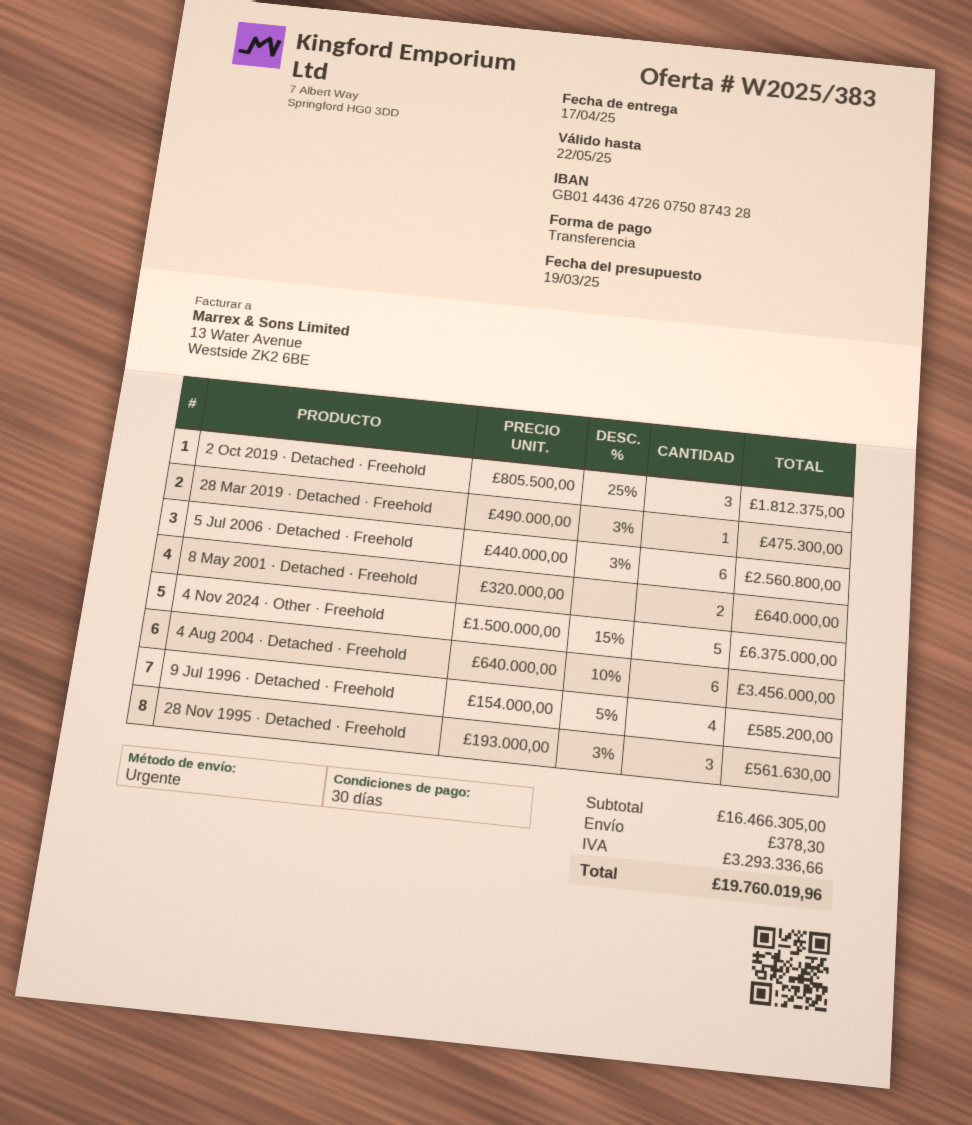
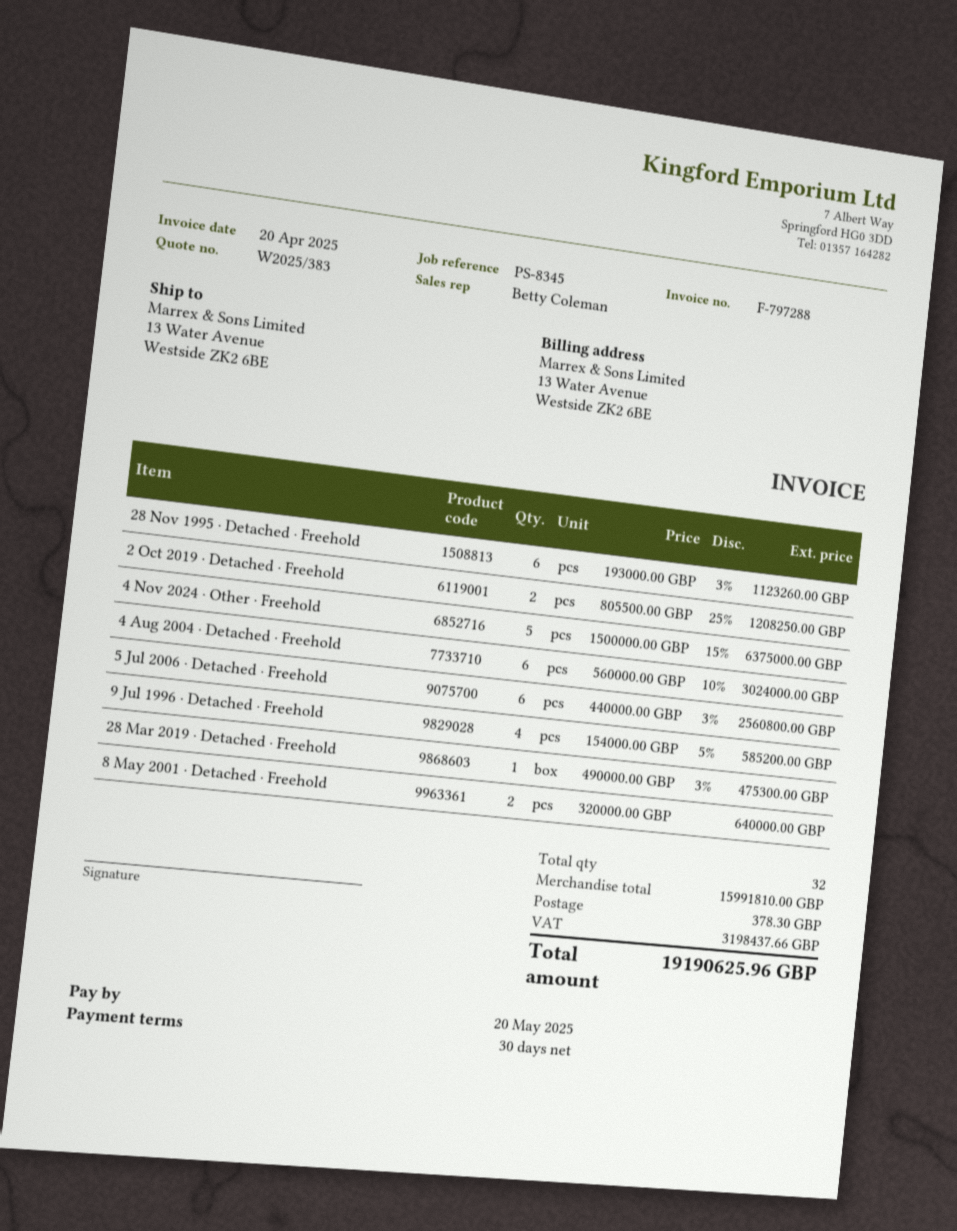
2 Oct 2019 · Detached · Freehold: 3 x 805500.00 - 25% = 1812375.00 -> 2 x 805500.00 - 25% = 1208250.00
4 Aug 2004 · Detached · Freehold: 6 x 640000.00 - 10% = 3456000.00 -> 6 x 560000.00 - 10% = 3024000.00
28 Nov 1995 · Detached · Freehold: 3 x 193000.00 - 3% = 561630.00 -> 6 x 193000.00 - 3% = 1123260.00
subtotal: 16466305.00 -> 15991810.00
tax: 3293336.66 -> 3198437.66
total: 19760019.96 -> 19190625.96

